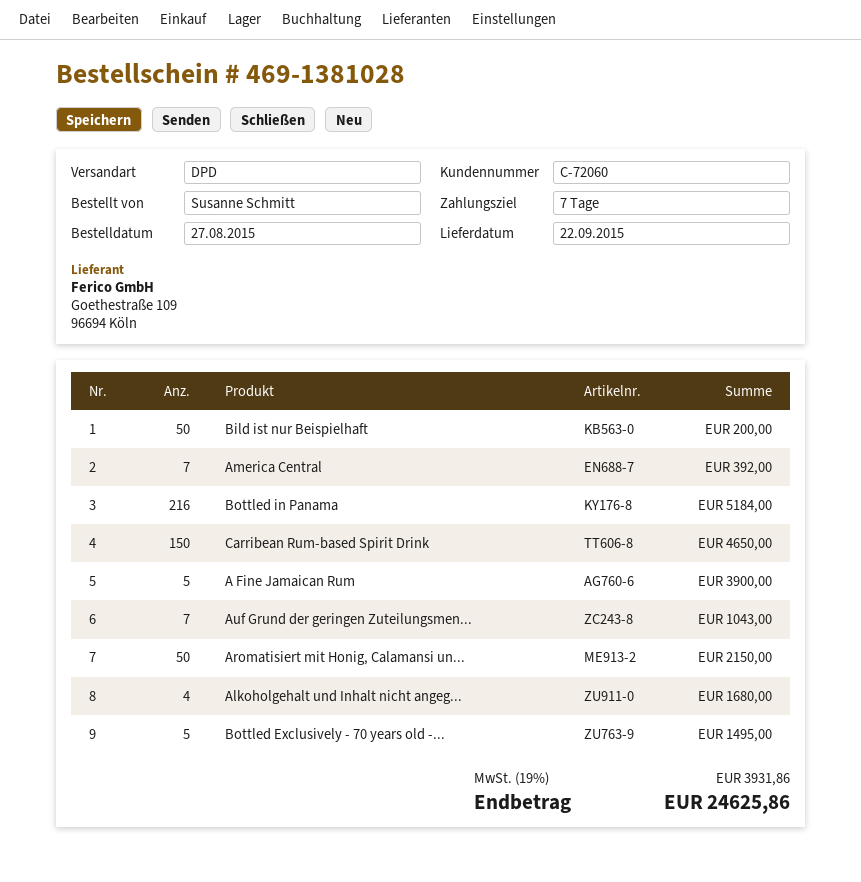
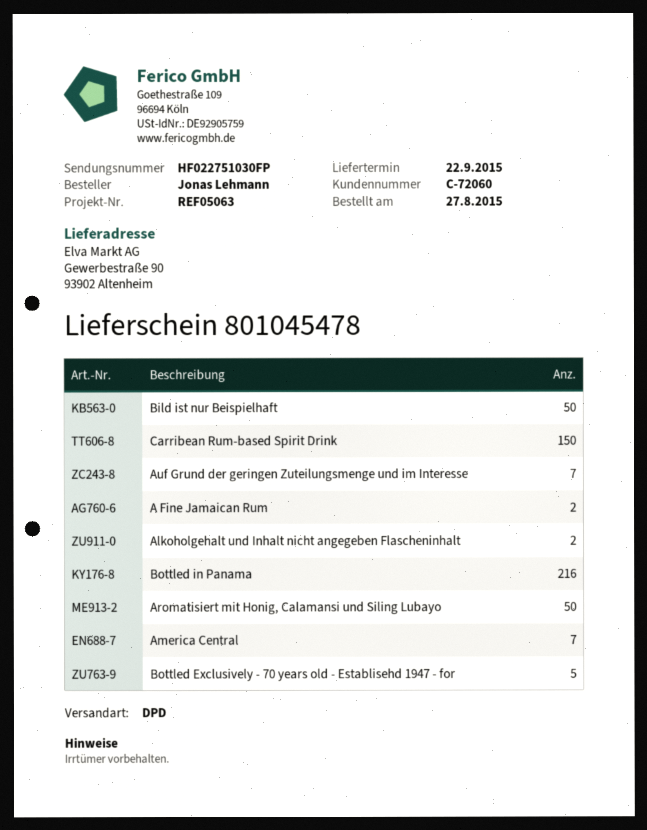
ordered by: Susanne Schmitt -> Jonas Lehmann
A Fine Jamaican Rum: 5 -> 2
Alkoholgehalt und Inhalt nicht angeg...: 4 -> 2

